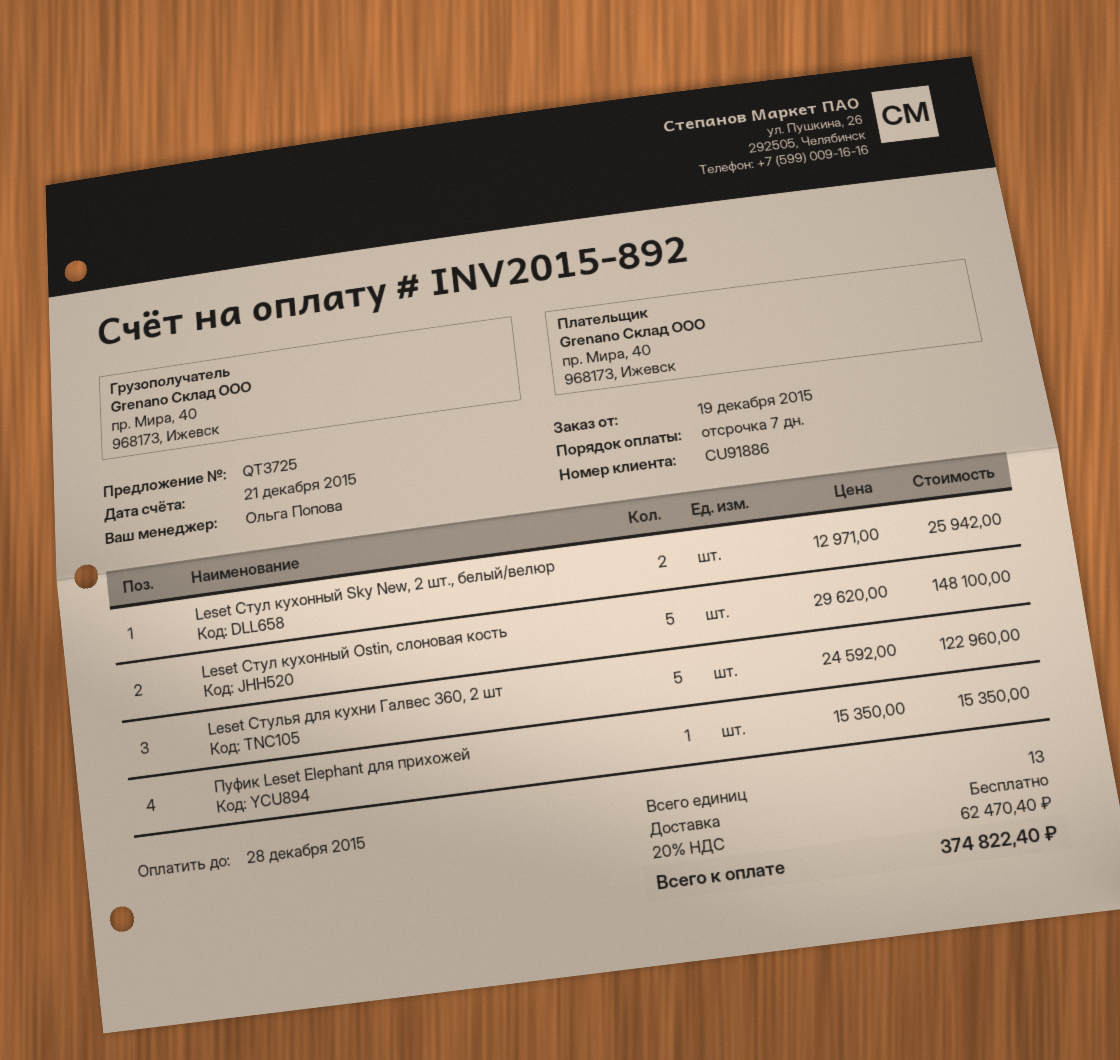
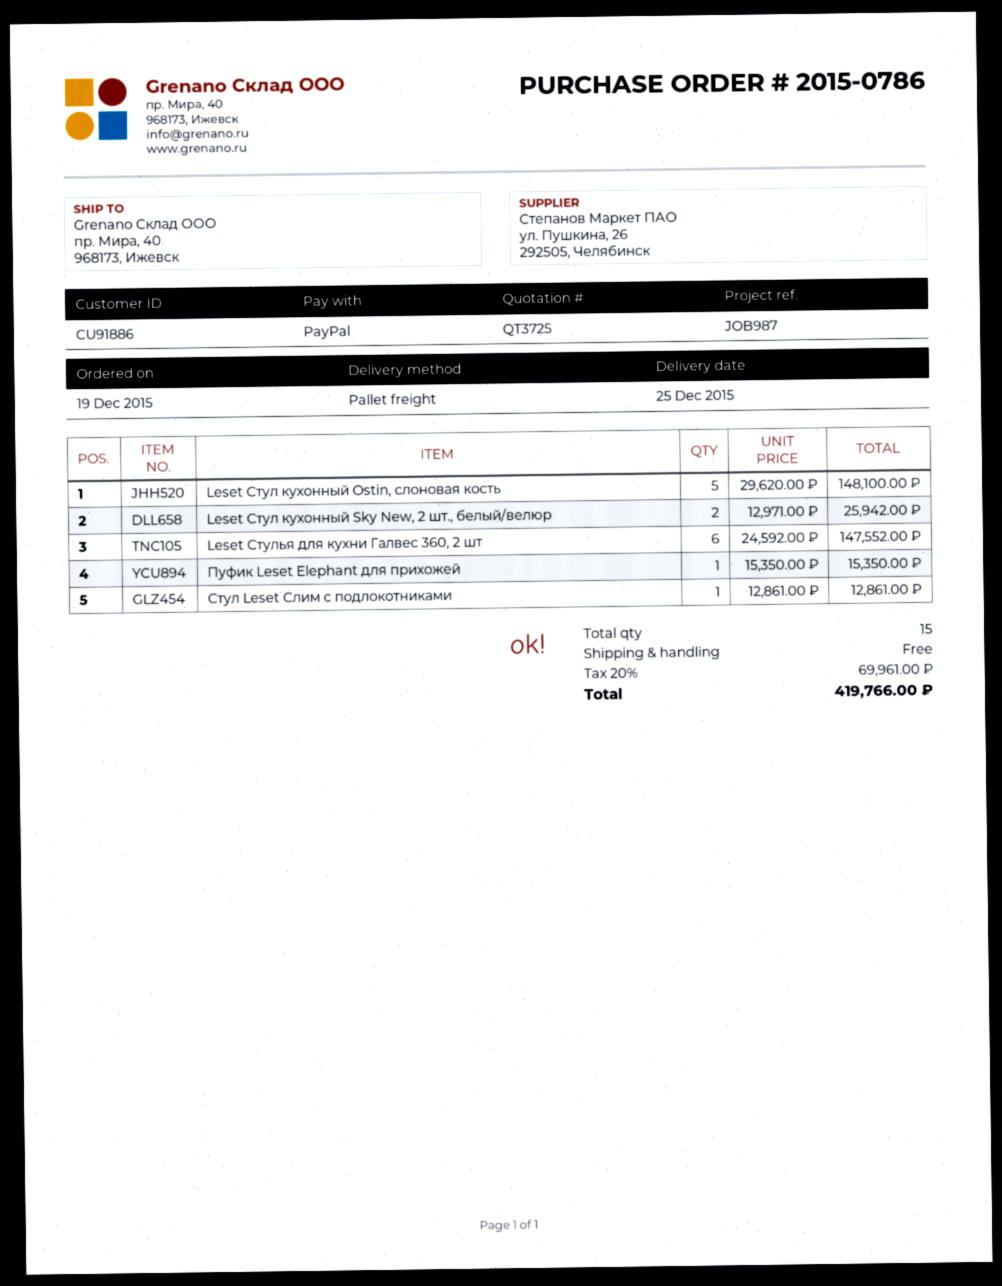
Leset Стулья для кухни Галвес 360, 2 шт: 5 x 24592.00 = 122960.00 -> 6 x 24592.00 = 147552.00
Стул Leset Слим с подлокотниками: none -> 1 x 12861.00 = 12861.00
total quantity: 13 -> 15
tax: 20% = 62470.40 -> 20% = 69961.00
total: 374822.40 -> 419766.00

